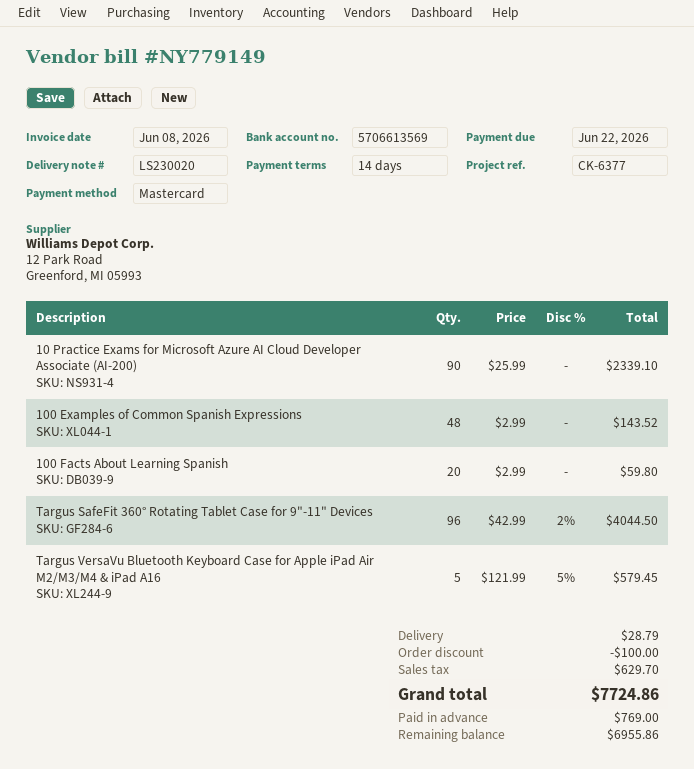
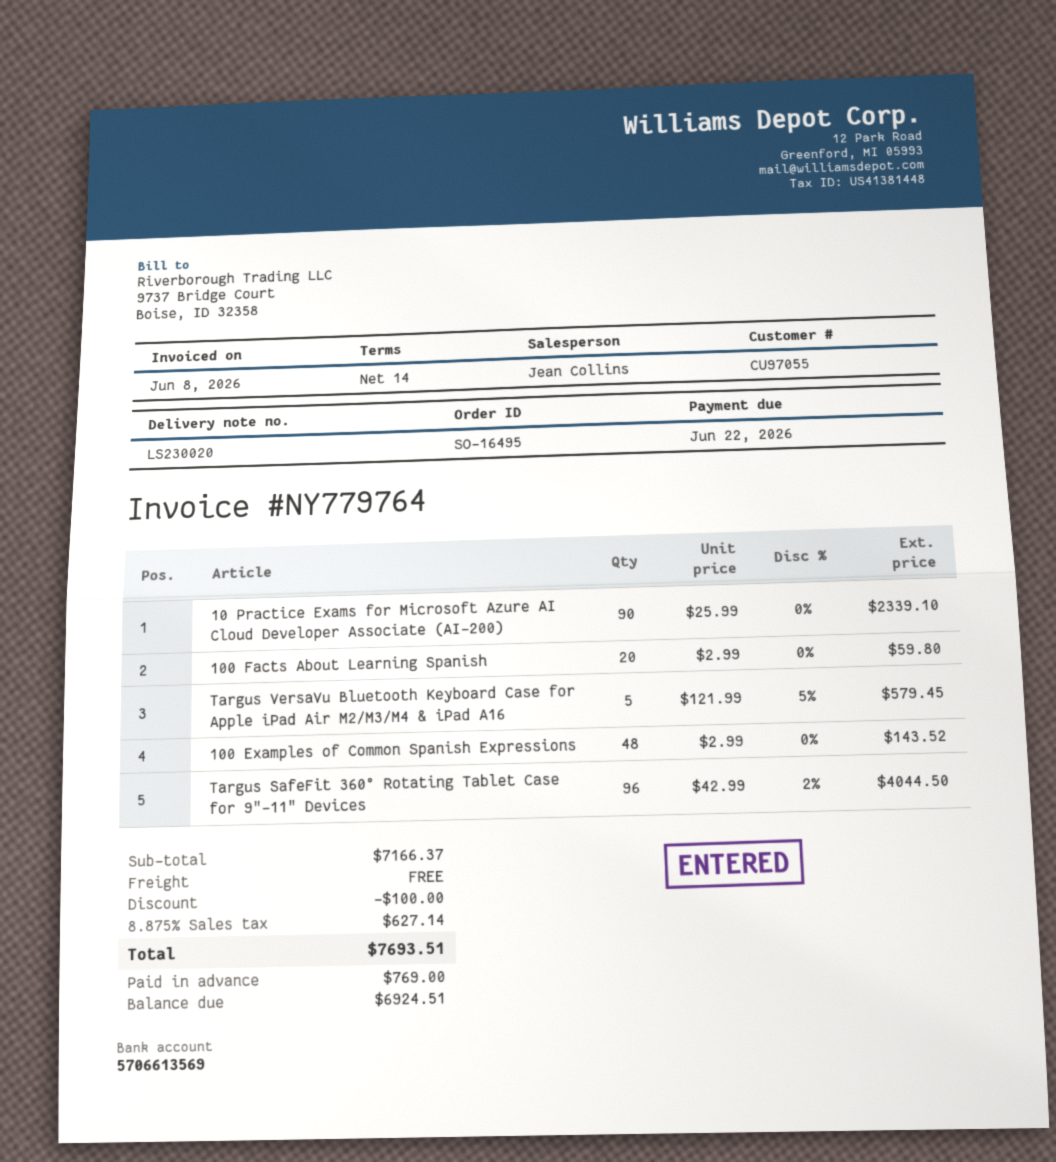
invoice number: NY779149 -> NY779764
shipping: 28.79 -> 0.00
tax: 629.70 -> 627.14
total: 7724.86 -> 7693.51
balance: 6955.86 -> 6924.51

